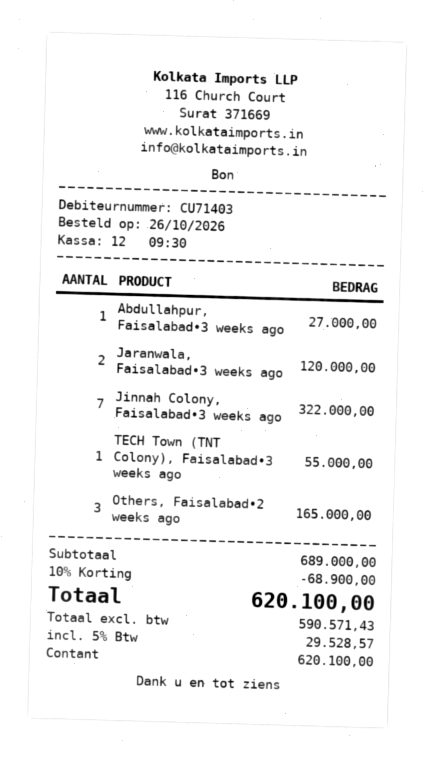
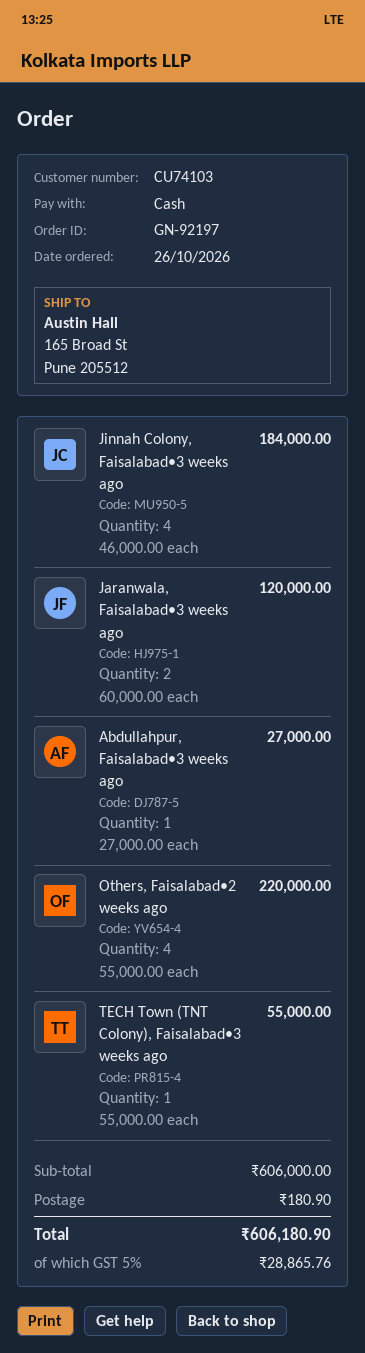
customer number: CU71403 -> CU74103
Jinnah Colony, Faisalabad•3 weeks ago: 7 for 322000.00 -> 4 for 184000.00
Others, Faisalabad•2 weeks ago: 3 for 165000.00 -> 4 for 220000.00
subtotal: 689000.00 -> 606000.00
discount: 10% = 68900.00 -> none
shipping: none -> 180.90
tax: 5% = 29528.57 -> 5% = 28865.76
total: 620100.00 -> 606180.90

